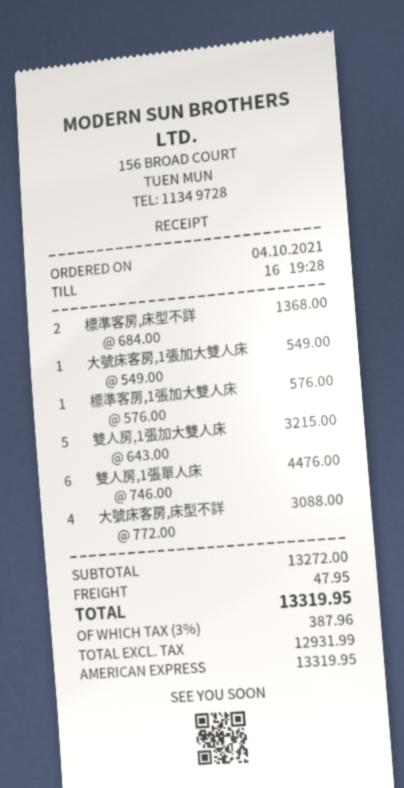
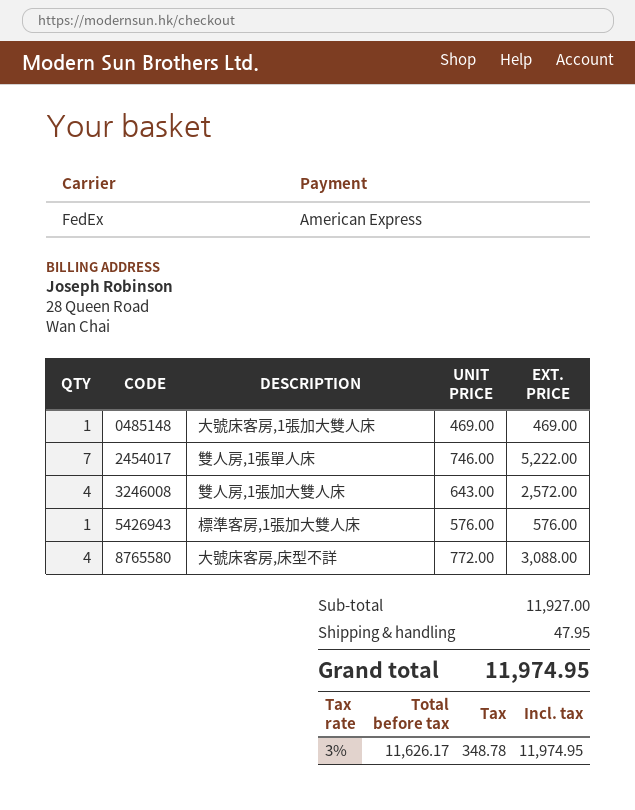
標準客房,床型不詳: 2 x 684.00 = 1368.00 -> none
大號床客房,1張加大雙人床: 1 x 549.00 = 549.00 -> 1 x 469.00 = 469.00
雙人房,1張加大雙人床: 5 x 643.00 = 3215.00 -> 4 x 643.00 = 2572.00
雙人房,1張單人床: 6 x 746.00 = 4476.00 -> 7 x 746.00 = 5222.00
subtotal: 13272.00 -> 11927.00
net: 12931.99 -> 11626.17
tax: 3% = 387.96 -> 3% = 348.78
total: 13319.95 -> 11974.95

